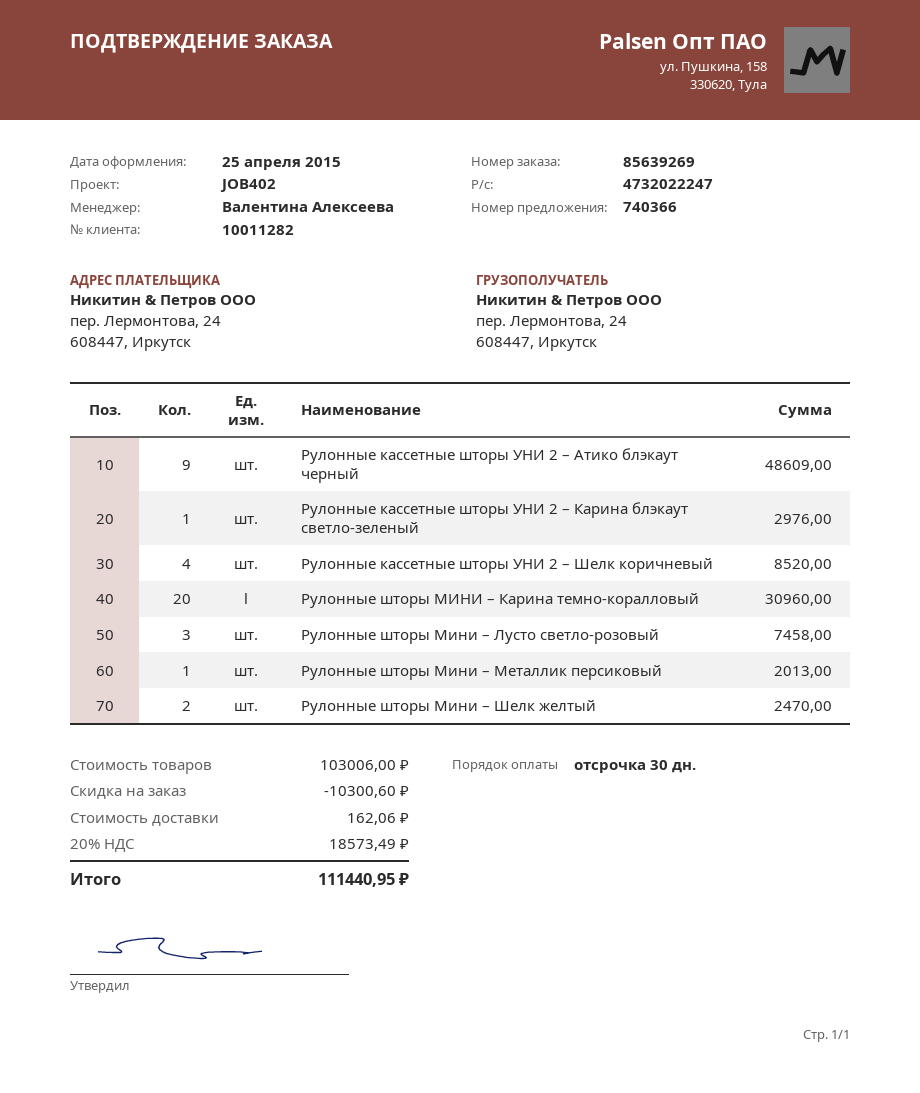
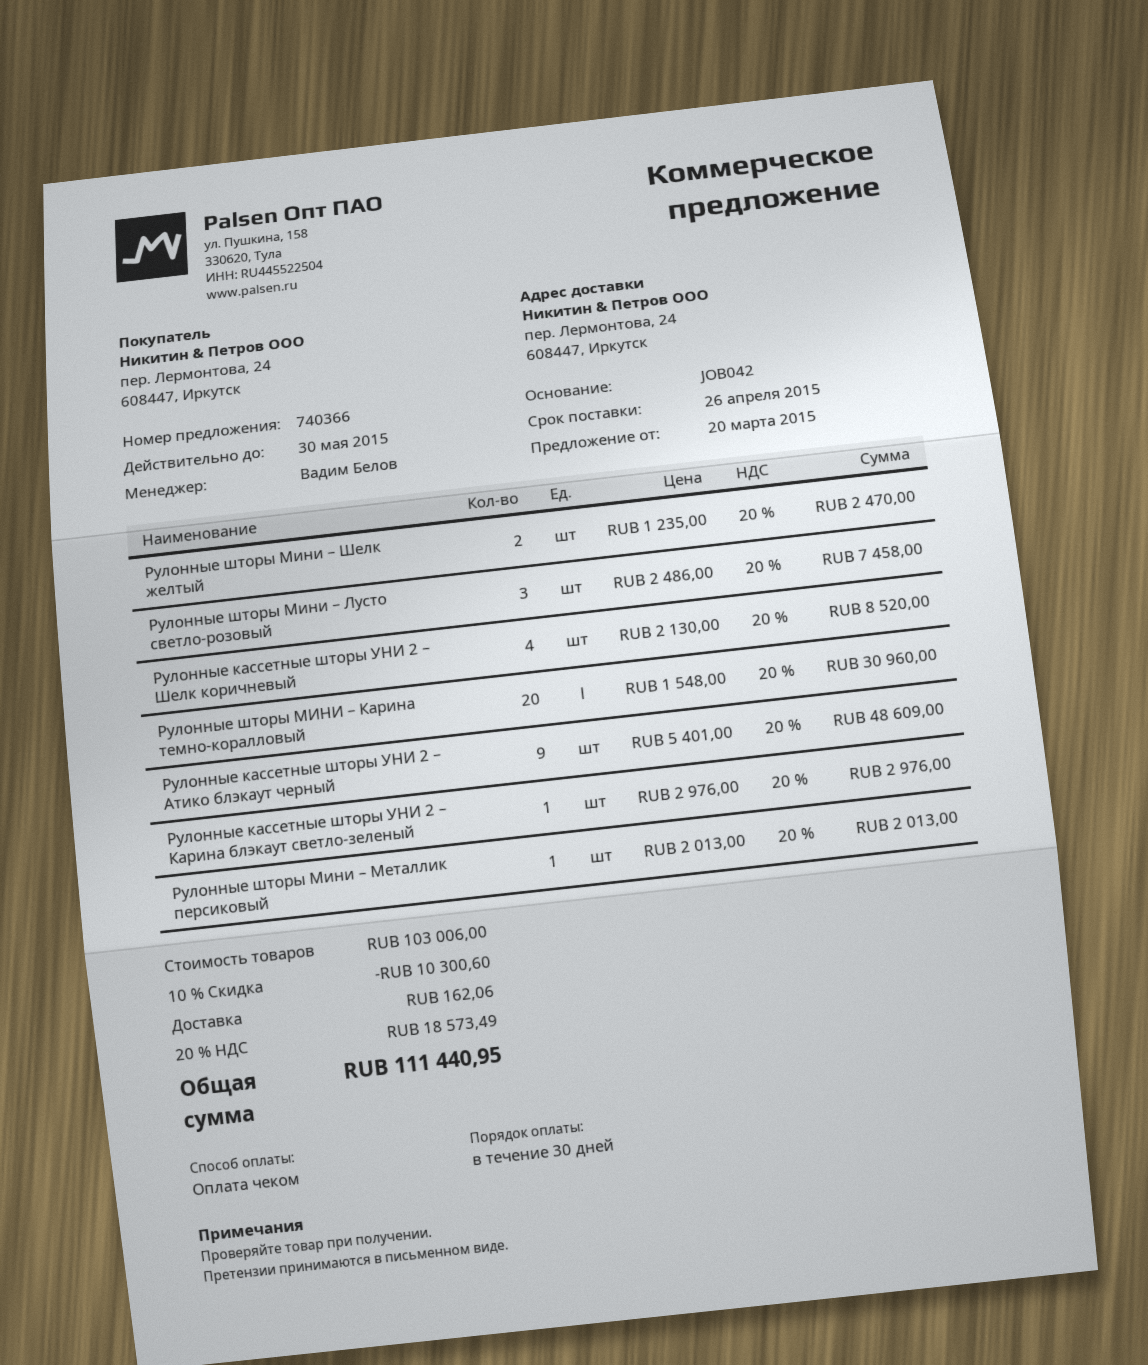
reference: JOB402 -> JOB042
sales rep: Валентина Алексеева -> Вадим Белов

